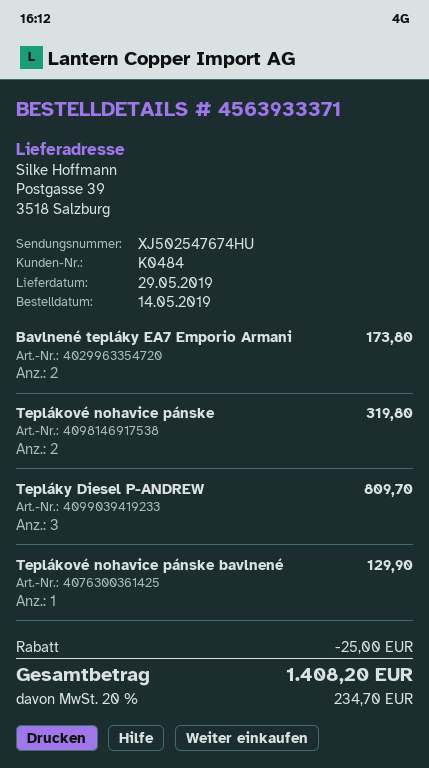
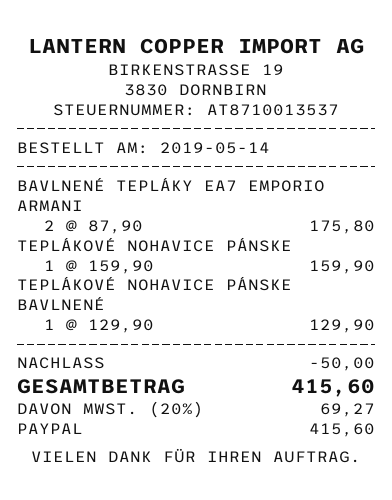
Bavlnené tepláky EA7 Emporio Armani: 2 for 173.80 -> 2 for 175.80
Teplákové nohavice pánske: 2 for 319.80 -> 1 for 159.90
Tepláky Diesel P-ANDREW: 3 for 809.70 -> none
discount: 25.00 -> 50.00
tax: 20% = 234.70 -> 20% = 69.27
total: 1408.20 -> 415.60

